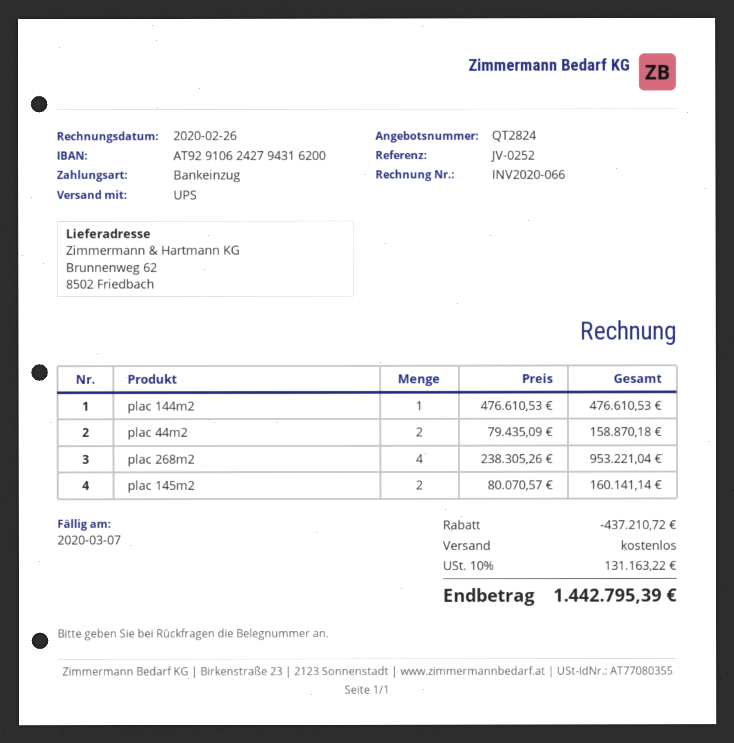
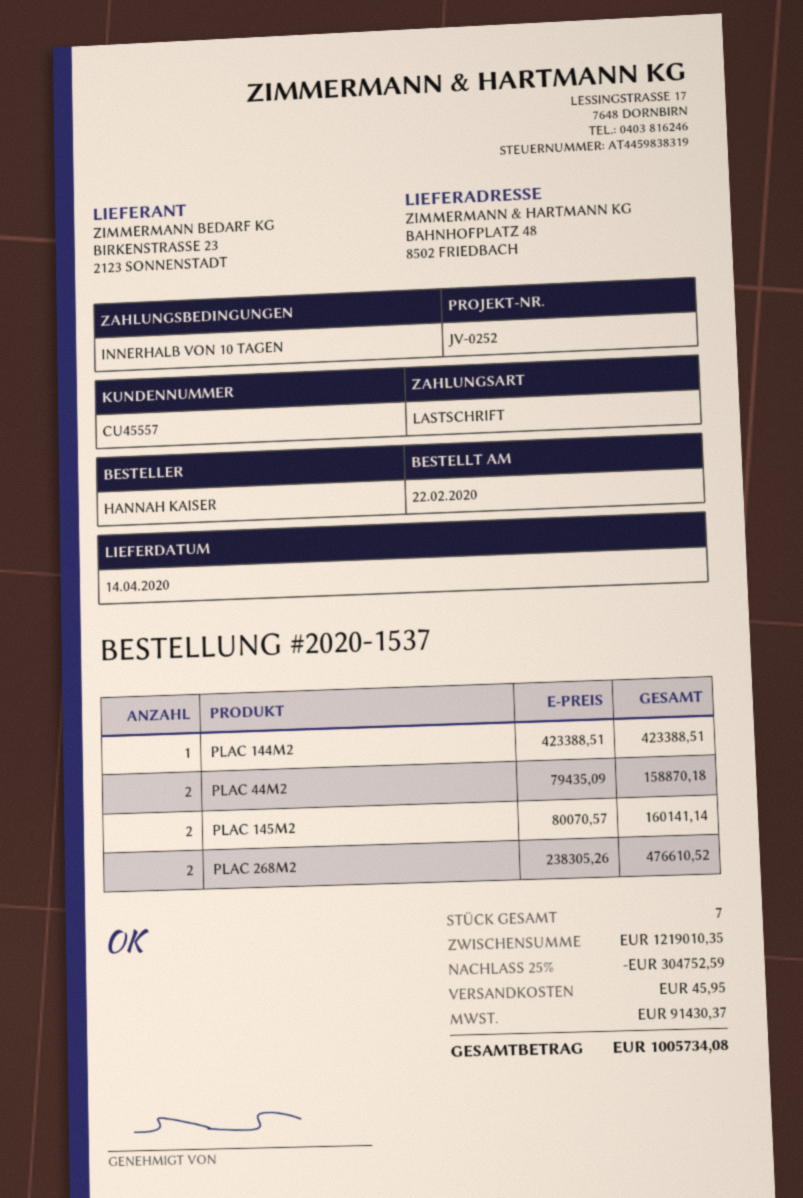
ship to: Brunnenweg 62, 8502 Friedbach -> BAHNHOFPLATZ 48, 8502 FRIEDBACH
plac 144m2: 1 x 476610.53 = 476610.53 -> 1 x 423388.51 = 423388.51
plac 268m2: 4 x 238305.26 = 953221.04 -> 2 x 238305.26 = 476610.52
discount: 437210.72 -> 304752.59
shipping: 0.00 -> 45.95
tax: 131163.22 -> 91430.37
total: 1442795.39 -> 1005734.08

